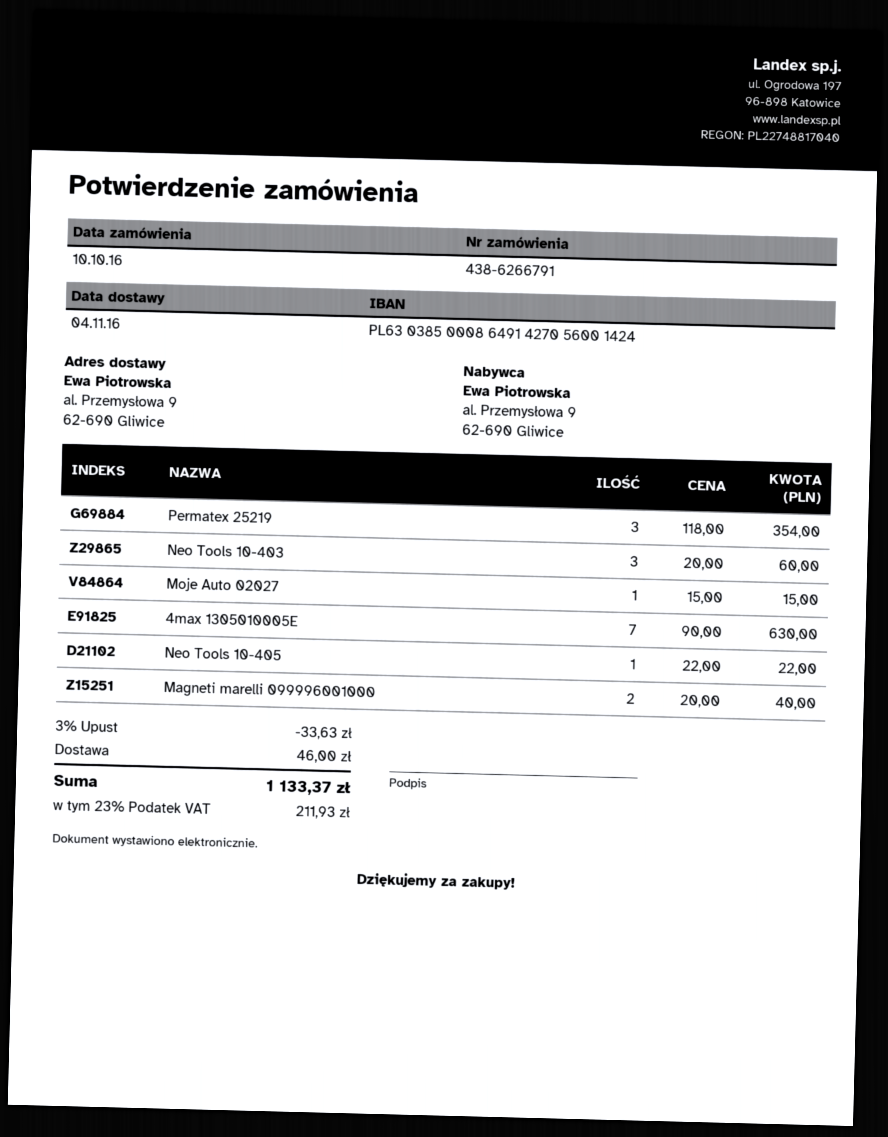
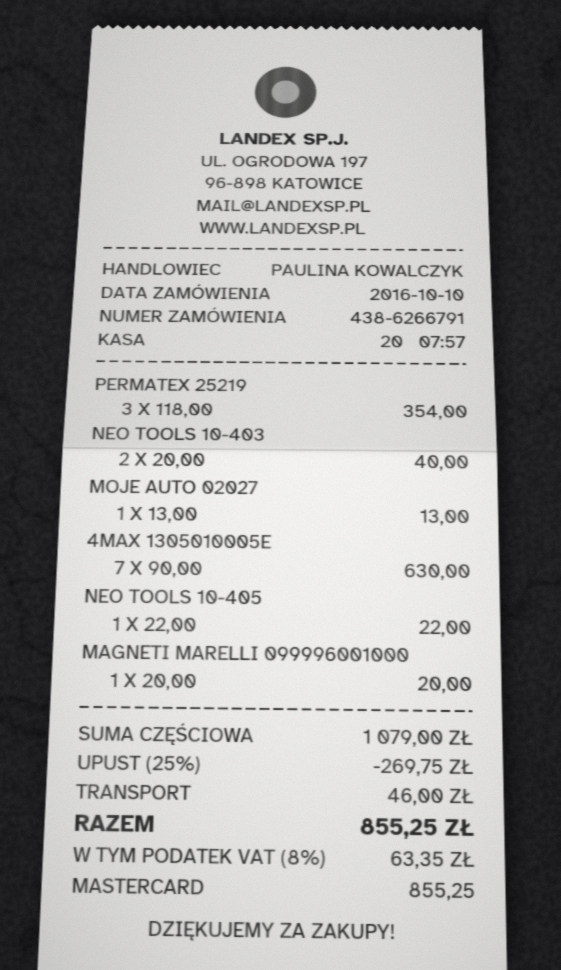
Neo Tools 10-403: 3 x 20.00 = 60.00 -> 2 x 20.00 = 40.00
Moje Auto 02027: 1 x 15.00 = 15.00 -> 1 x 13.00 = 13.00
Magneti marelli 099996001000: 2 x 20.00 = 40.00 -> 1 x 20.00 = 20.00
discount: 3% = 33.63 -> 25% = 269.75
tax: 23% = 211.93 -> 8% = 63.35
total: 1133.37 -> 855.25

